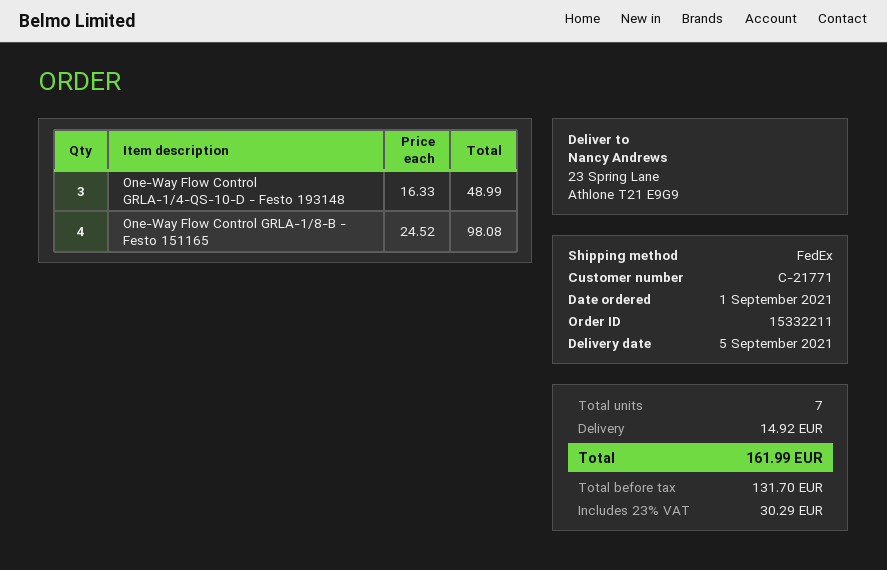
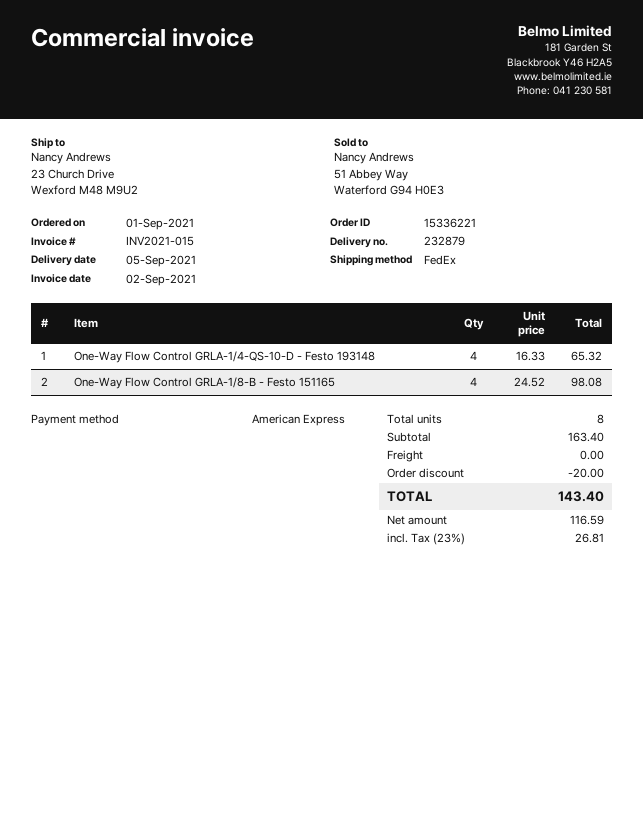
order number: 15332211 -> 15336221
ship to: 23 Spring Lane, Athlone T21 E9G9 -> 23 Church Drive, Wexford M48 M9U2
One-Way Flow Control GRLA-1/4-QS-10-D - Festo 193148: 3 x 16.33 = 48.99 -> 4 x 16.33 = 65.32
total quantity: 7 -> 8
discount: none -> 20.00
shipping: 14.92 -> 0.00
net: 131.70 -> 116.59
tax: 23% = 30.29 -> 23% = 26.81
total: 161.99 -> 143.40

